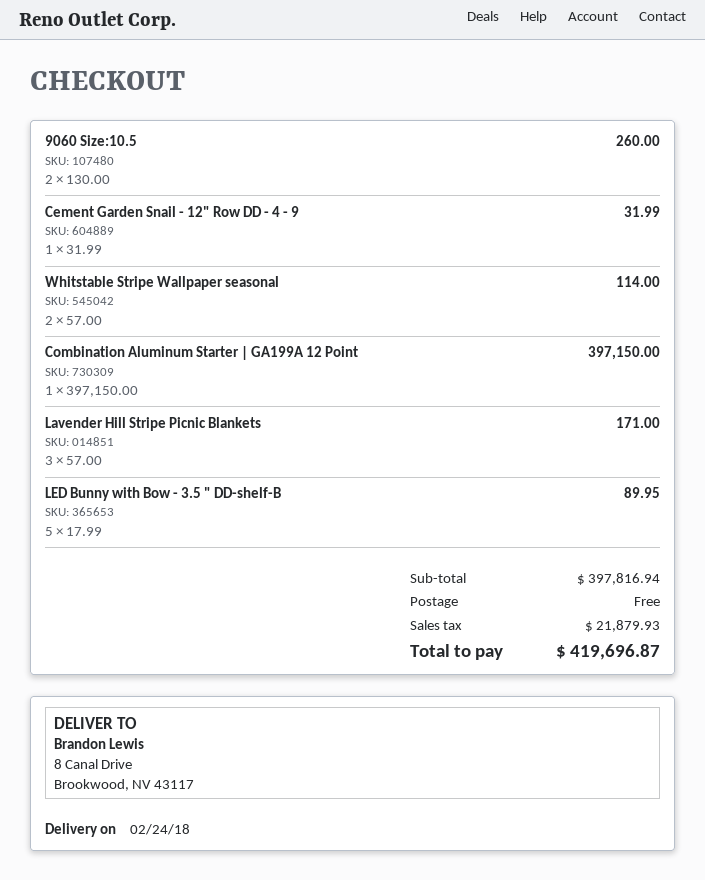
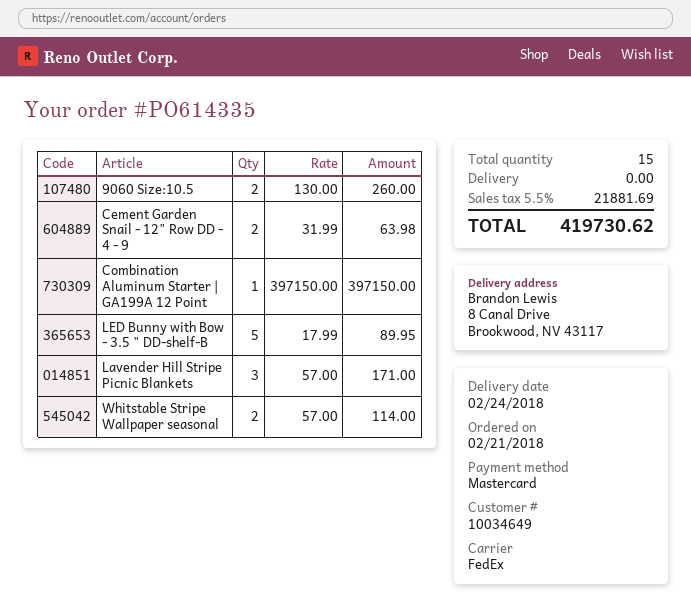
Cement Garden Snail - 12" Row DD - 4 - 9: 1 x 31.99 = 31.99 -> 2 x 31.99 = 63.98
tax: 21879.93 -> 21881.69
total: 419696.87 -> 419730.62

